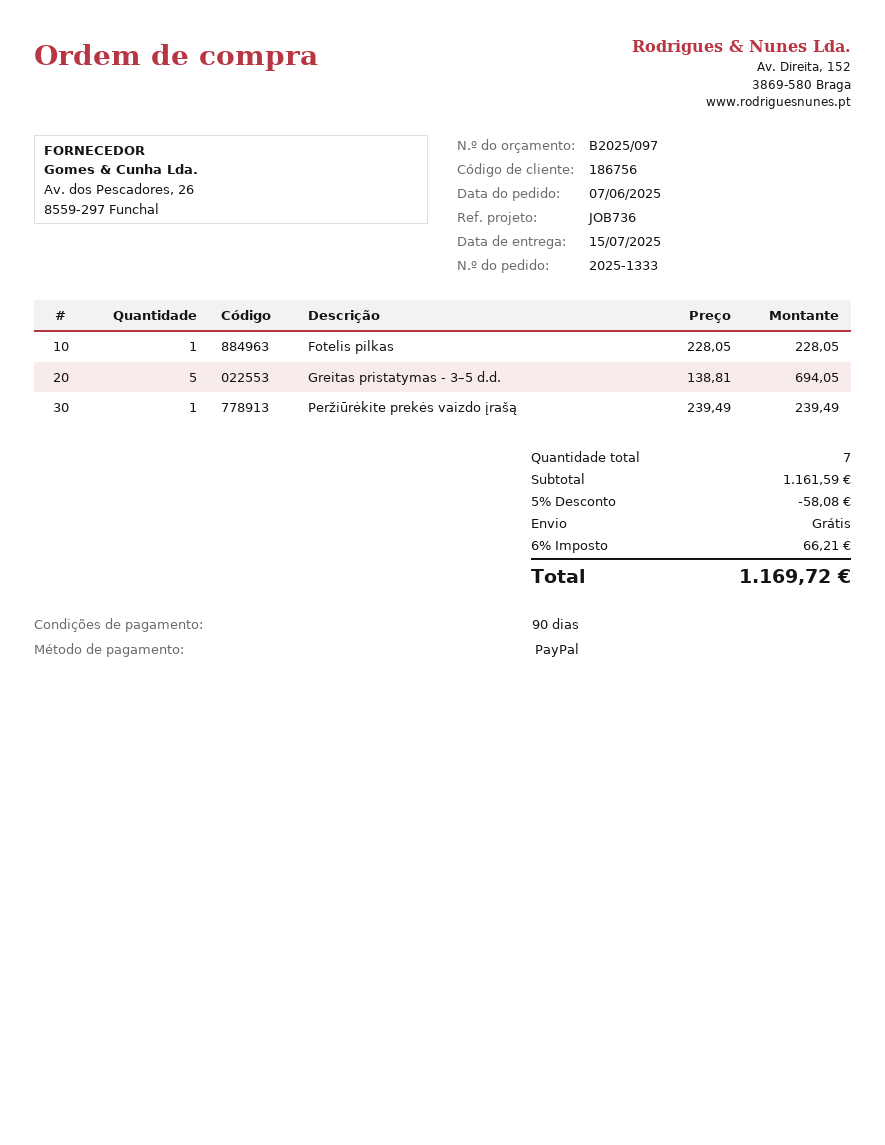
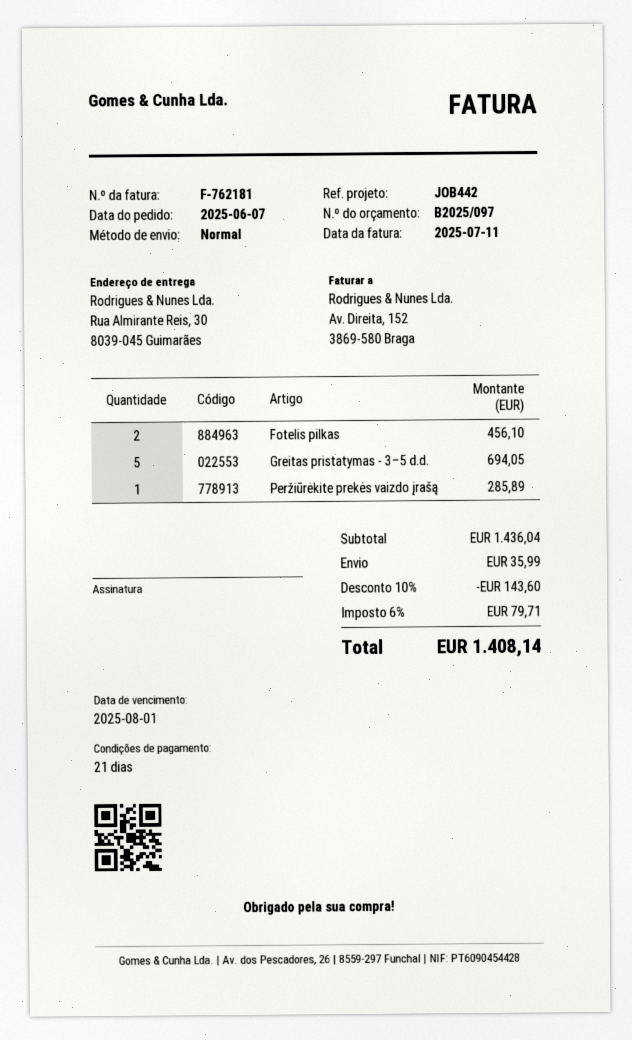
payment terms: 90 days -> 21 days
reference: JOB736 -> JOB442
Fotelis pilkas: 1 for 228.05 -> 2 for 456.10
Peržiūrėkite prekės vaizdo įrašą: 1 for 239.49 -> 1 for 285.89
subtotal: 1161.59 -> 1436.04
discount: 5% = 58.08 -> 10% = 143.60
shipping: 0.00 -> 35.99
tax: 6% = 66.21 -> 6% = 79.71
total: 1169.72 -> 1408.14

